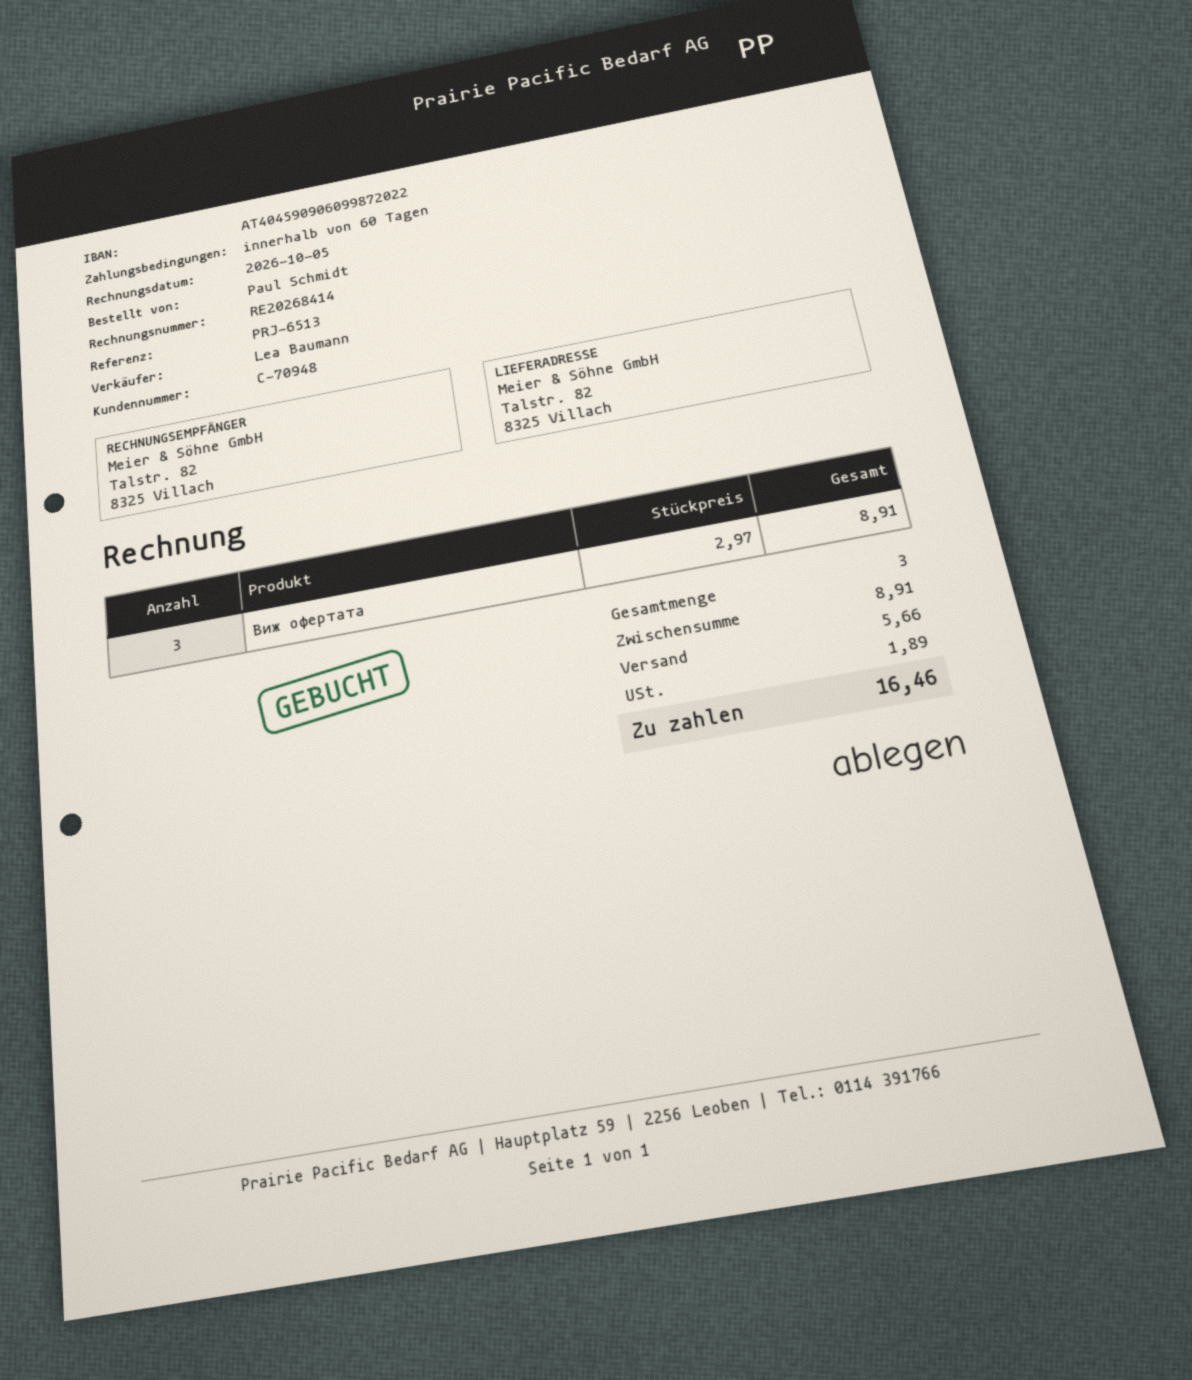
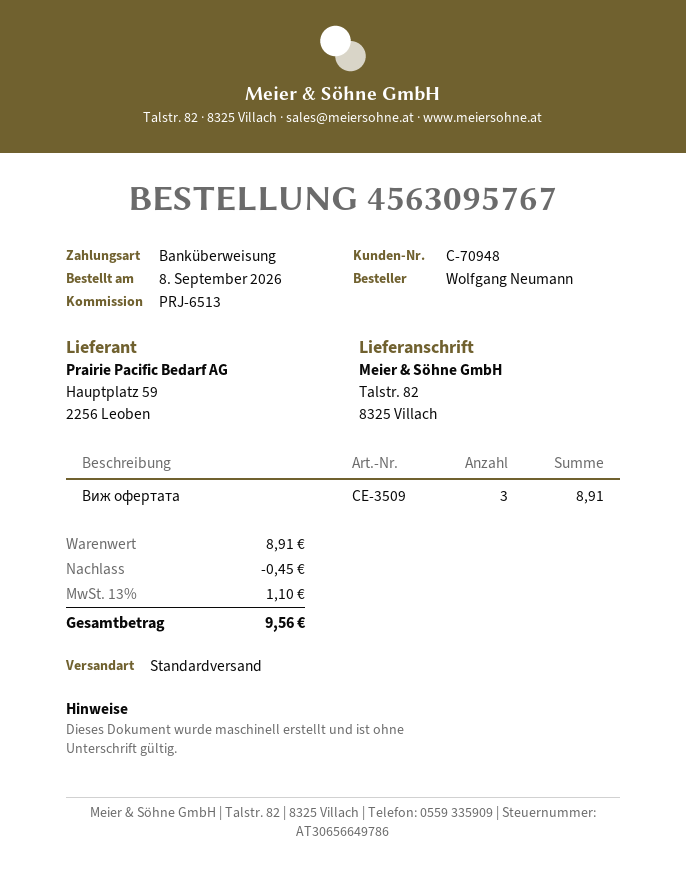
ordered by: Paul Schmidt -> Wolfgang Neumann
discount: none -> 0.45
shipping: 5.66 -> none
tax: 1.89 -> 1.10
total: 16.46 -> 9.56

